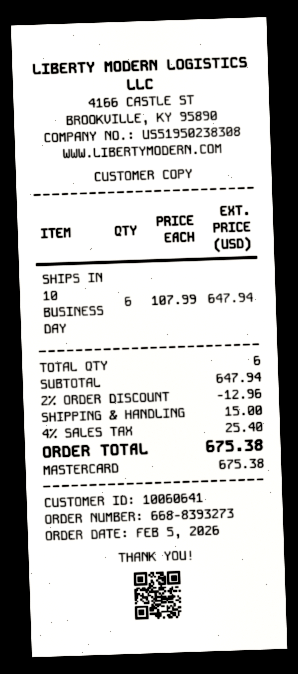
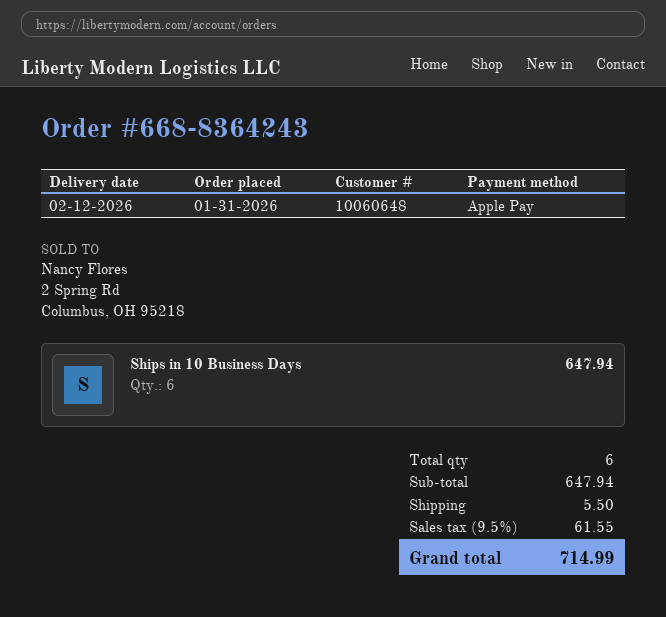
order number: 668-8393273 -> 668-8364243
order date: 2026-02-05 -> 2026-01-31
customer number: 10060641 -> 10060648
payment method: Mastercard -> Apple Pay
discount: 2% = 12.96 -> none
shipping: 15.00 -> 5.50
tax: 4% = 25.40 -> 9.5% = 61.55
total: 675.38 -> 714.99

